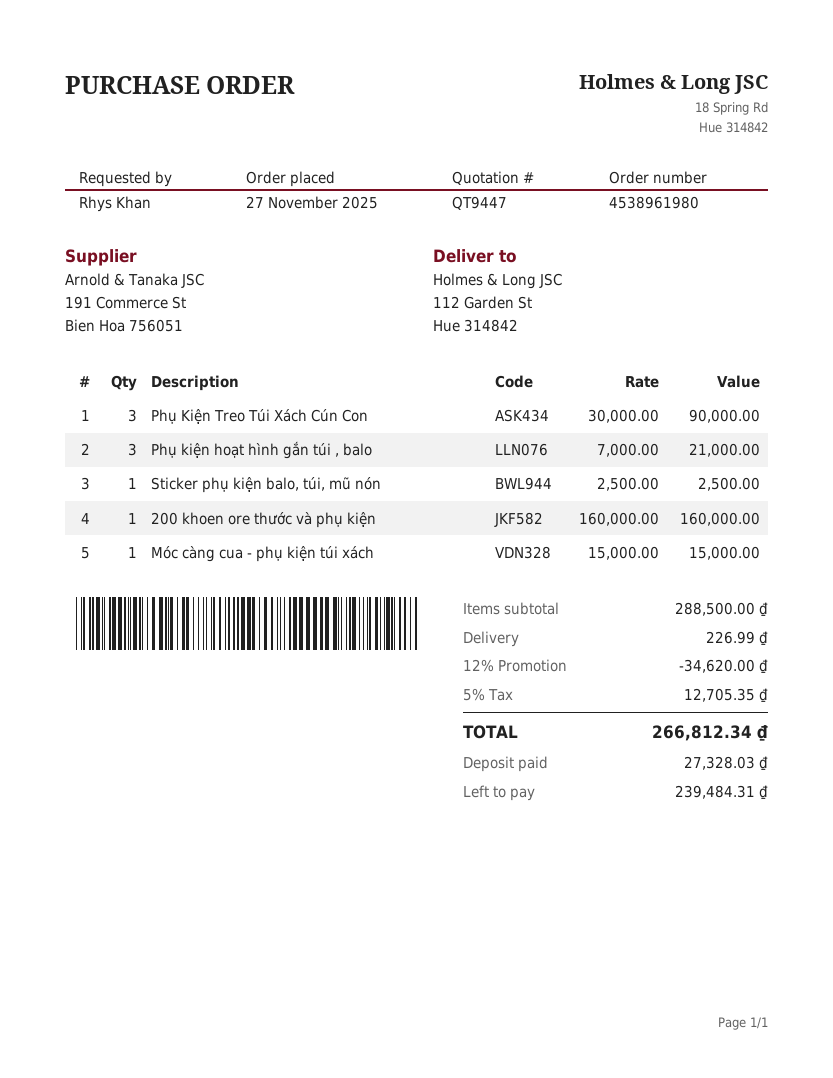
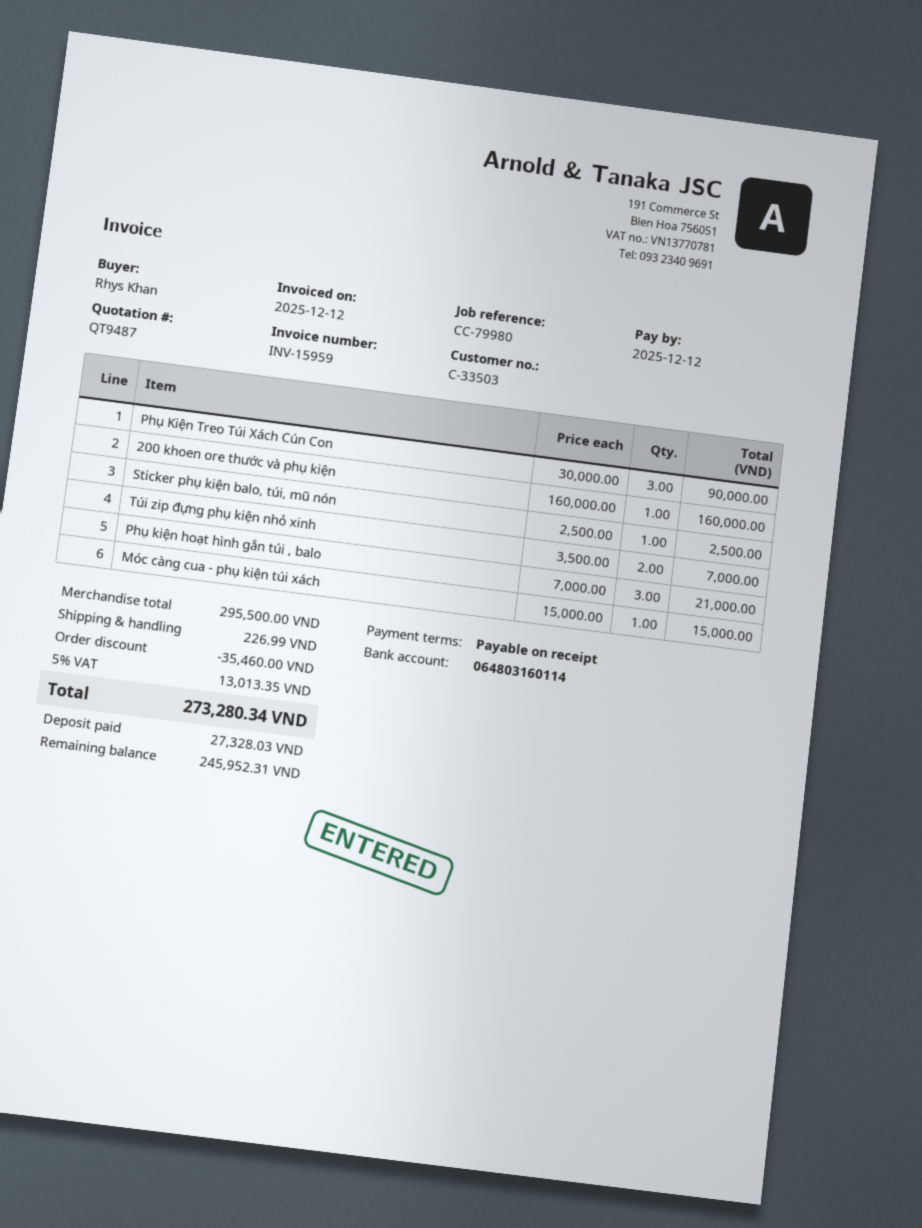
quote number: QT9447 -> QT9487
Túi zip đựng phụ kiện nhỏ xinh: none -> 2 x 3500.00 = 7000.00
subtotal: 288500.00 -> 295500.00
discount: 34620.00 -> 35460.00
tax: 5% = 12705.35 -> 5% = 13013.35
total: 266812.34 -> 273280.34
balance: 239484.31 -> 245952.31

